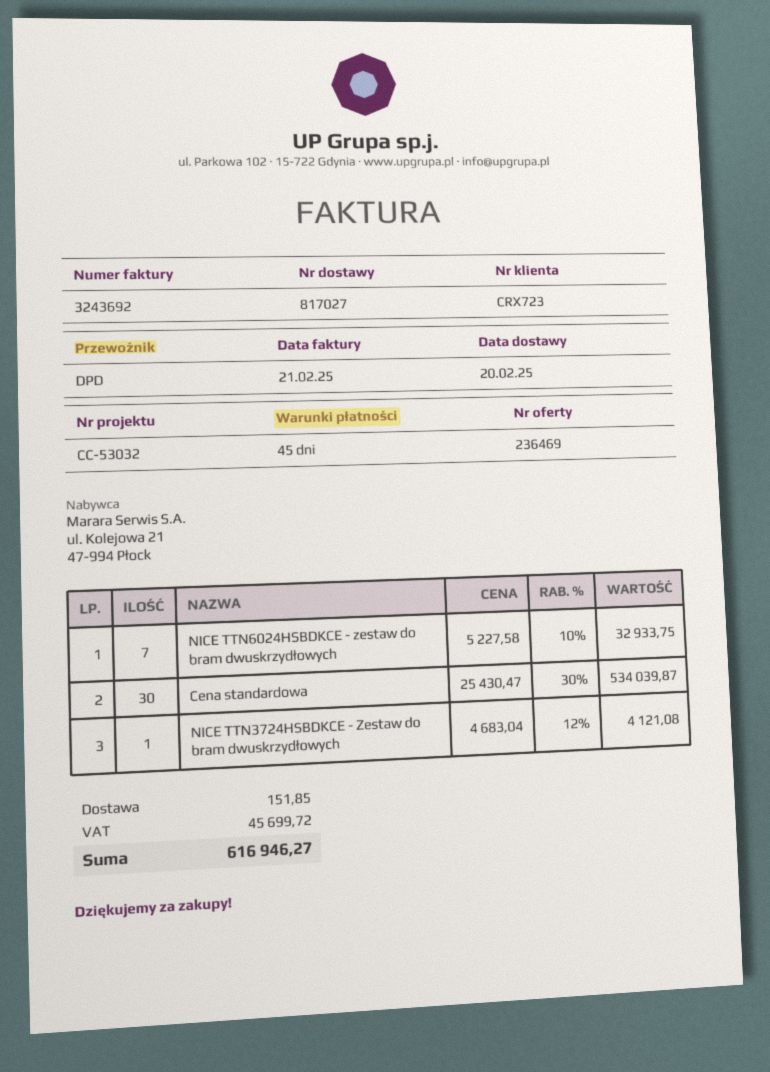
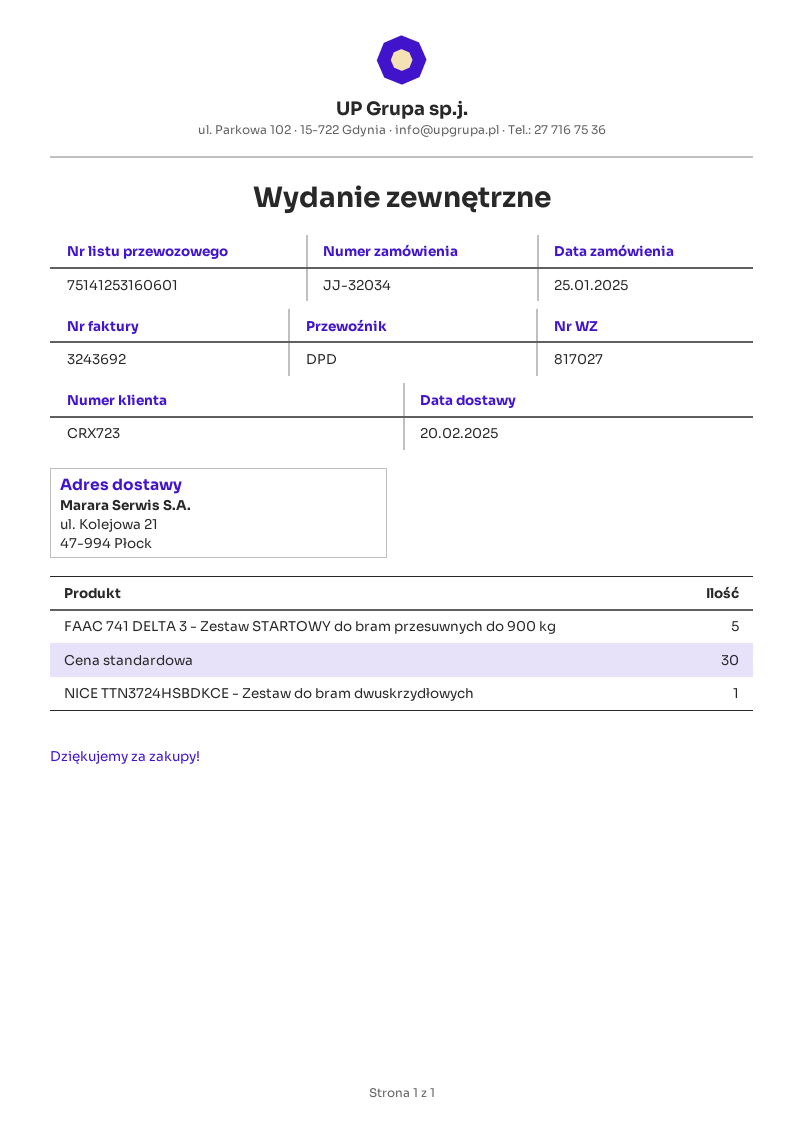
NICE TTN6024HSBDKCE - zestaw do bram dwuskrzydłowych: 7 -> none
FAAC 741 DELTA 3 - Zestaw STARTOWY do bram przesuwnych do 900 kg: none -> 5

